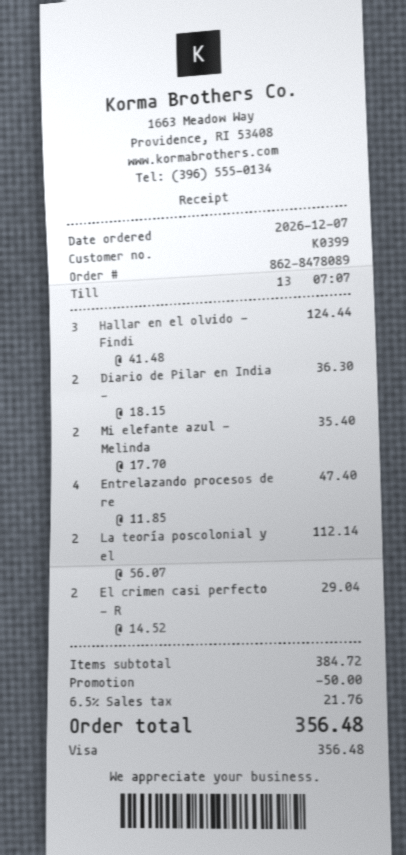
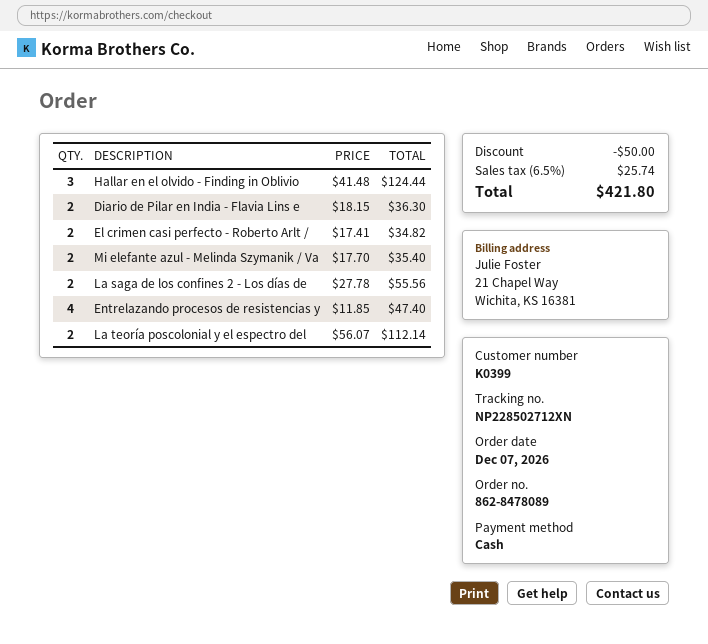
payment method: Visa -> cash
El crimen casi perfecto - R: 2 x 14.52 = 29.04 -> 2 x 17.41 = 34.82
La saga de los confines 2 - Los días de: none -> 2 x 27.78 = 55.56
tax: 6.5% = 21.76 -> 6.5% = 25.74
total: 356.48 -> 421.80

